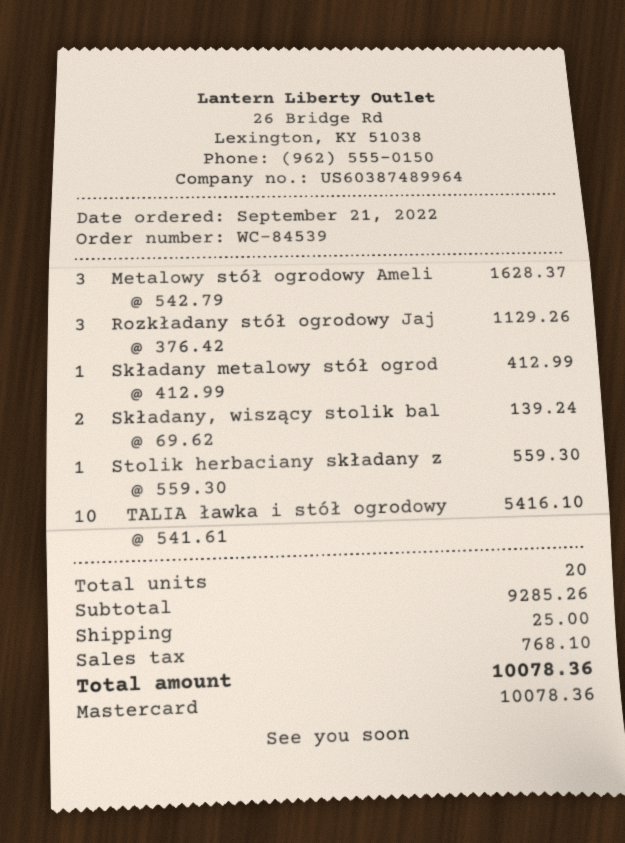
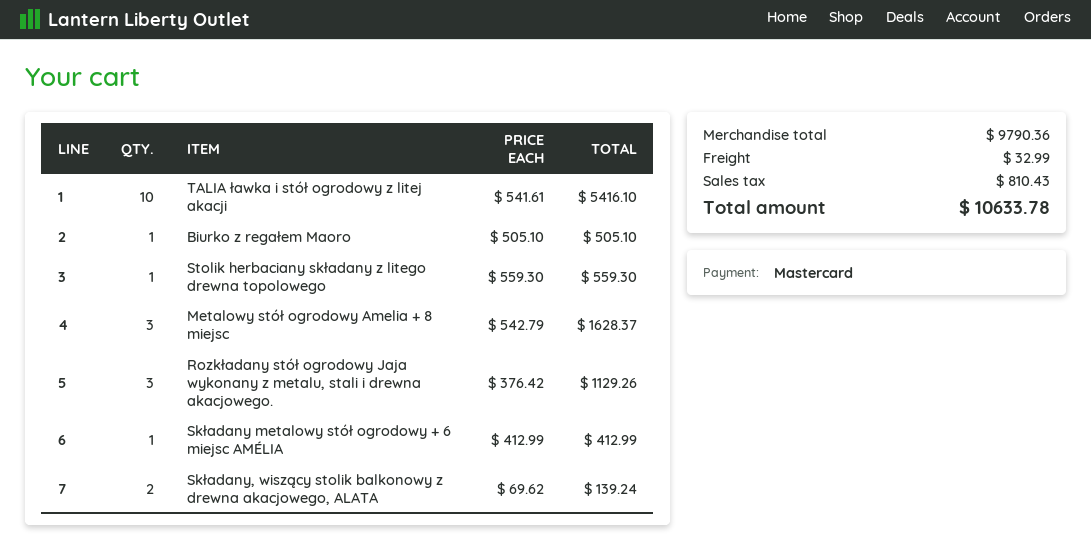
Biurko z regałem Maoro: none -> 1 x 505.10 = 505.10
subtotal: 9285.26 -> 9790.36
shipping: 25.00 -> 32.99
tax: 768.10 -> 810.43
total: 10078.36 -> 10633.78

